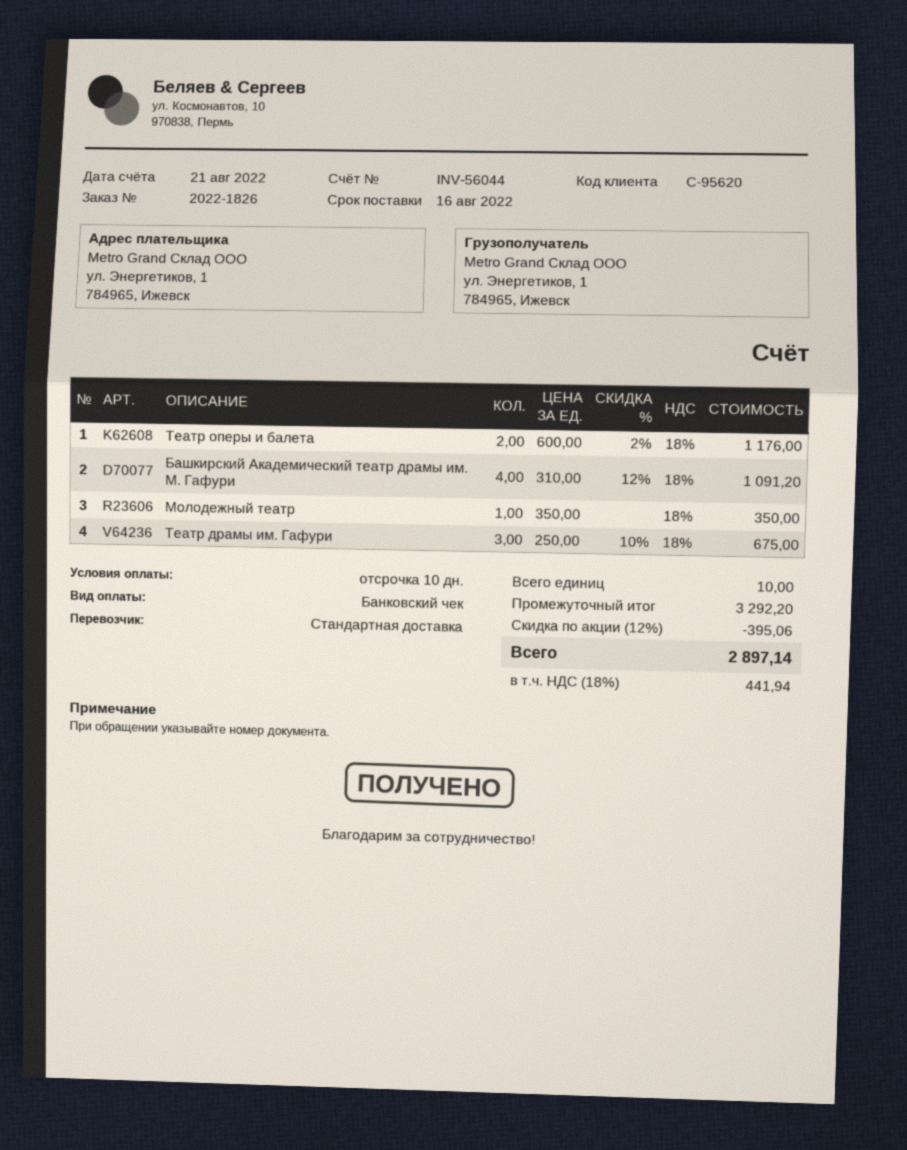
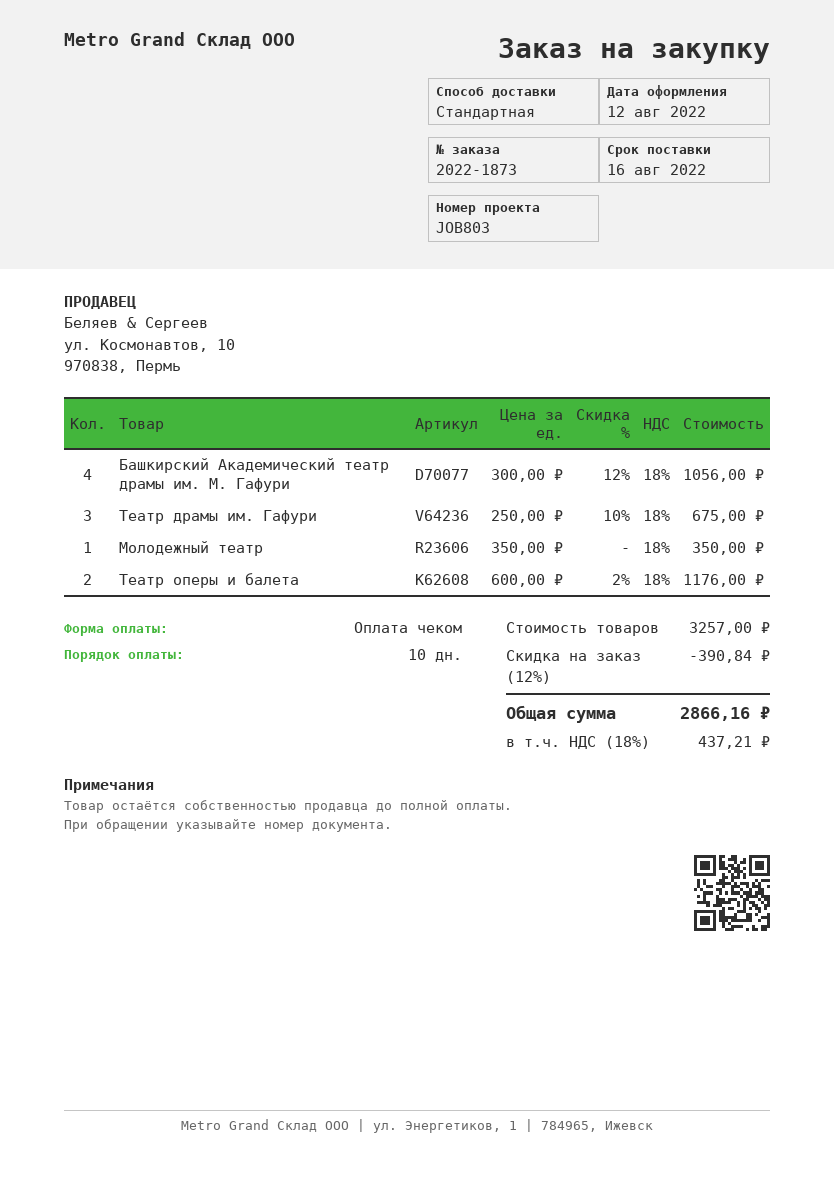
order number: 2022-1826 -> 2022-1873
Башкирский Академический театр драмы им. М. Гафури: 4 x 310.00 - 12% = 1091.20 -> 4 x 300.00 - 12% = 1056.00
subtotal: 3292.20 -> 3257.00
discount: 12% = 395.06 -> 12% = 390.84
tax: 18% = 441.94 -> 18% = 437.21
total: 2897.14 -> 2866.16

